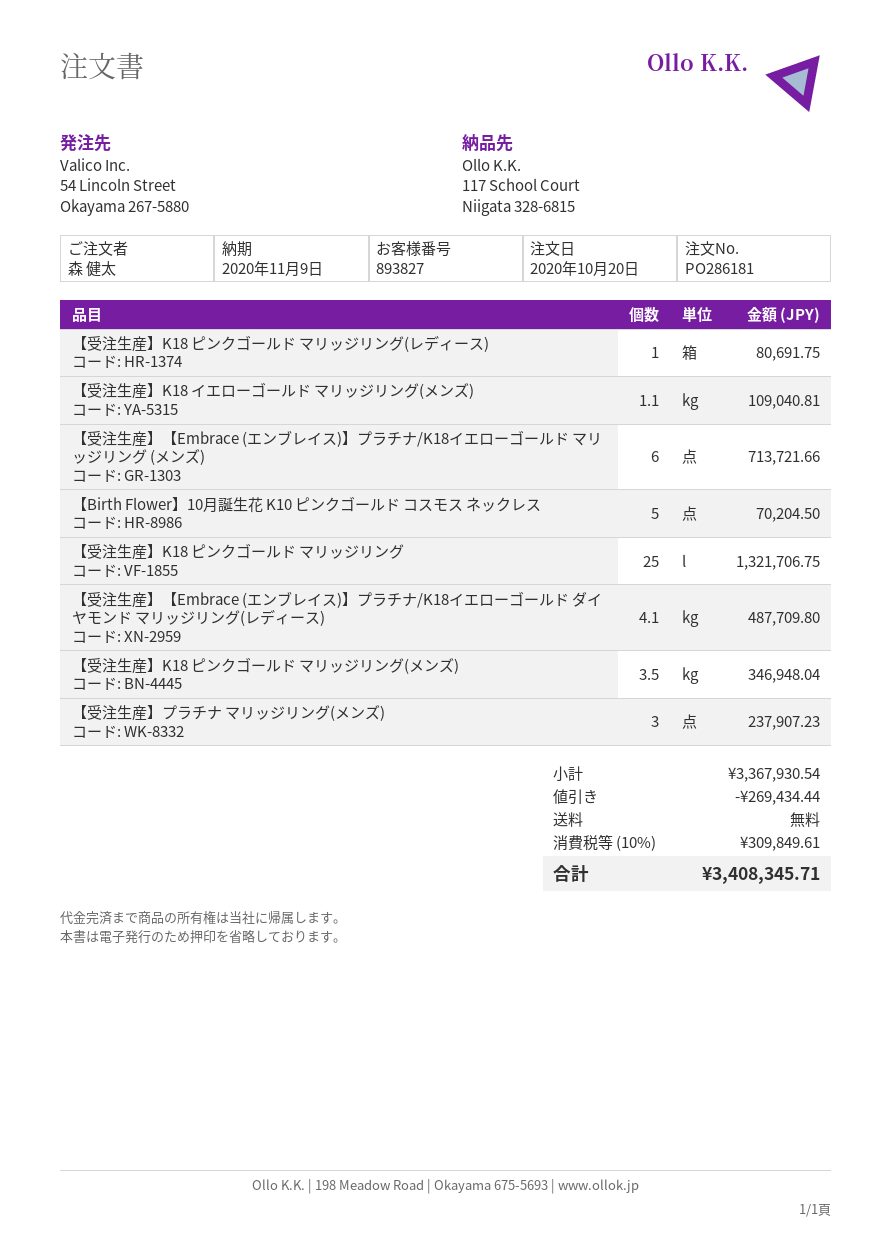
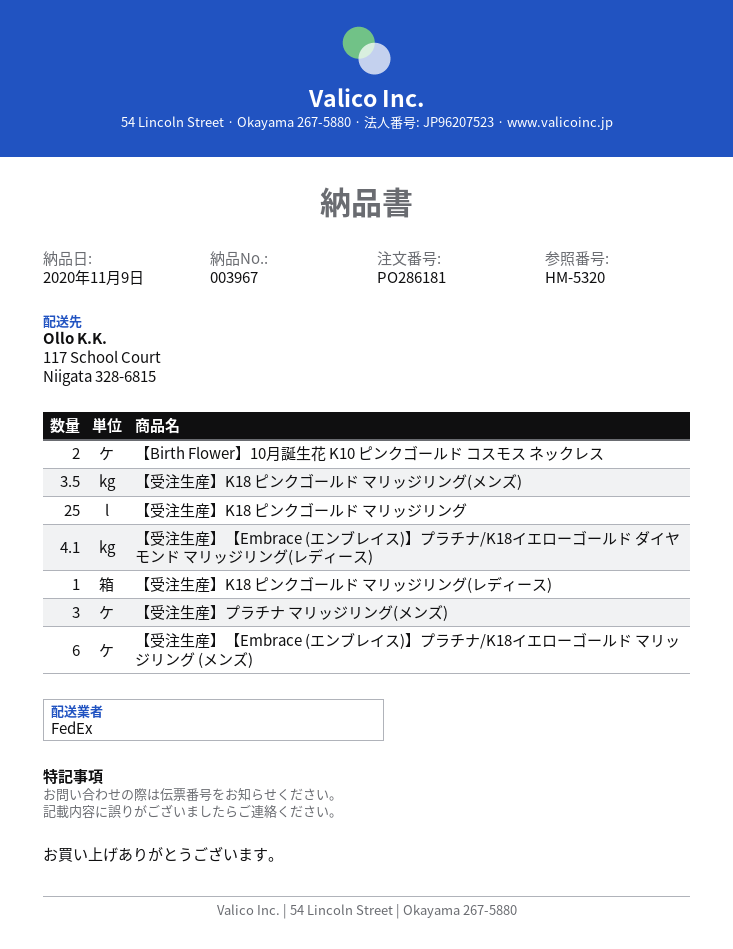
【受注生産】K18 イエローゴールド マリッジリング(メンズ): 1.1 -> none
【Birth Flower】10月誕生花 K10 ピンクゴールド コスモス ネックレス: 5 -> 2

